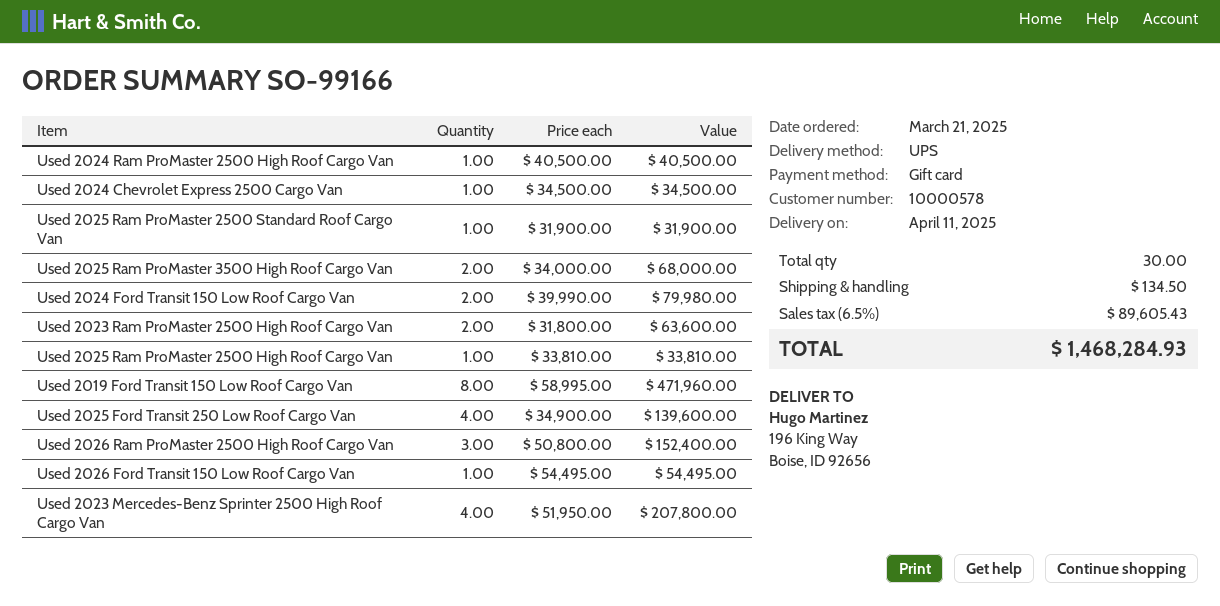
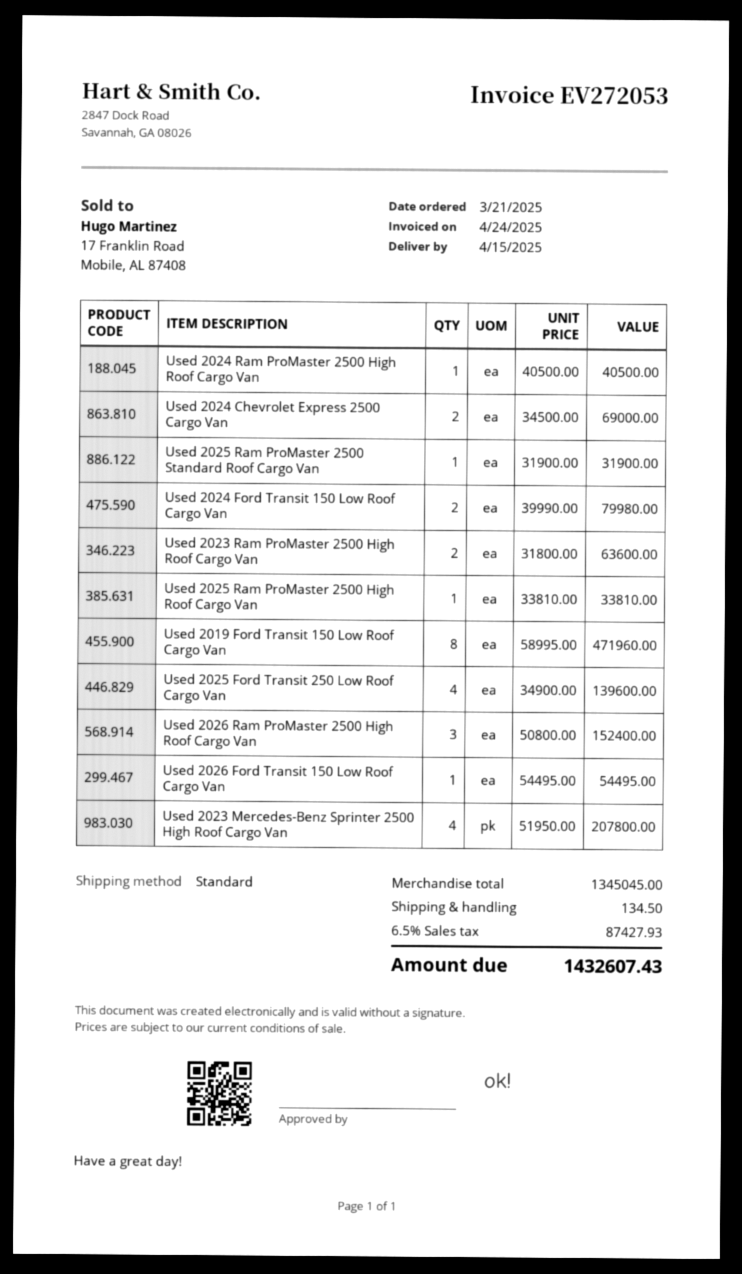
delivery date: 2025-04-11 -> 2025-04-15
shipping method: UPS -> standard
Used 2024 Chevrolet Express 2500 Cargo Van: 1 x 34500.00 = 34500.00 -> 2 x 34500.00 = 69000.00
Used 2025 Ram ProMaster 3500 High Roof Cargo Van: 2 x 34000.00 = 68000.00 -> none
tax: 6.5% = 89605.43 -> 6.5% = 87427.93
total: 1468284.93 -> 1432607.43

